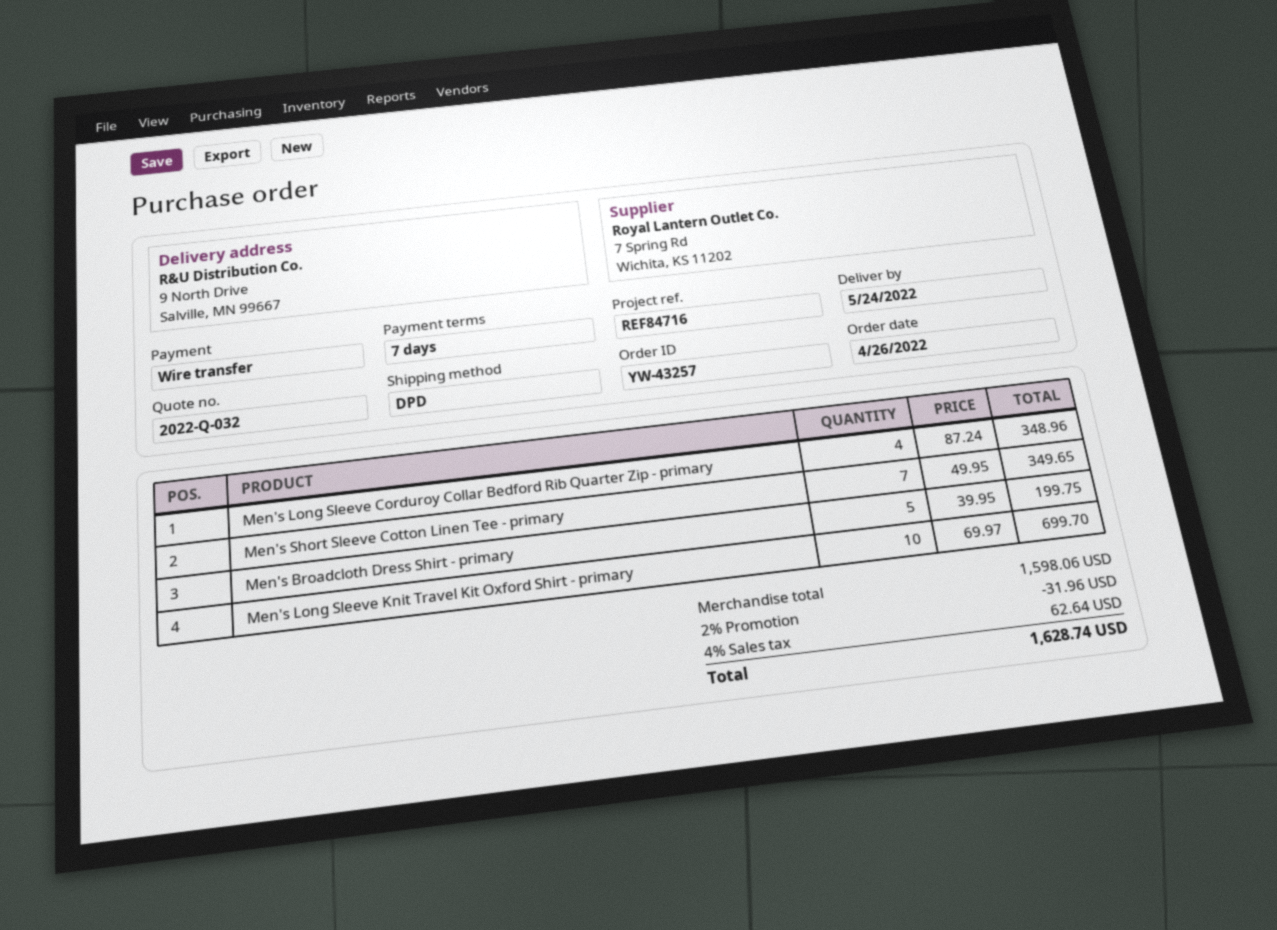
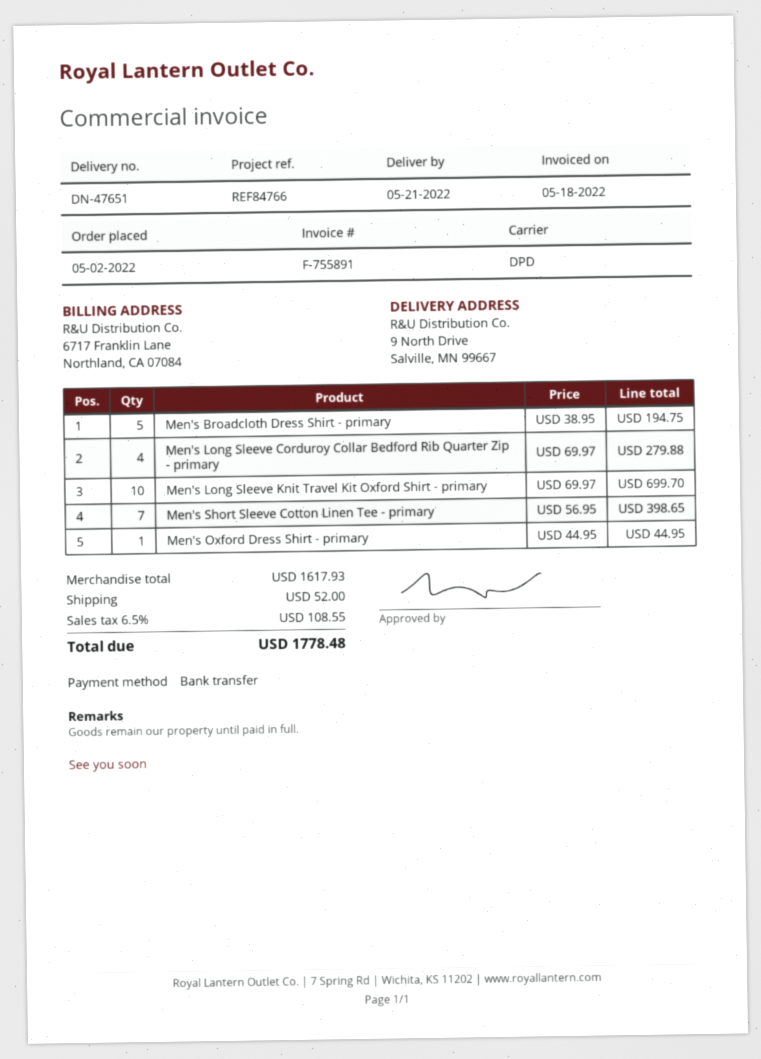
order date: 2022-04-26 -> 2022-05-02
delivery date: 2022-05-24 -> 2022-05-21
reference: REF84716 -> REF84766
Men's Long Sleeve Corduroy Collar Bedford Rib Quarter Zip - primary: 4 x 87.24 = 348.96 -> 4 x 69.97 = 279.88
Men's Short Sleeve Cotton Linen Tee - primary: 7 x 49.95 = 349.65 -> 7 x 56.95 = 398.65
Men's Broadcloth Dress Shirt - primary: 5 x 39.95 = 199.75 -> 5 x 38.95 = 194.75
Men's Oxford Dress Shirt - primary: none -> 1 x 44.95 = 44.95
subtotal: 1598.06 -> 1617.93
discount: 2% = 31.96 -> none
shipping: none -> 52.00
tax: 4% = 62.64 -> 6.5% = 108.55
total: 1628.74 -> 1778.48

